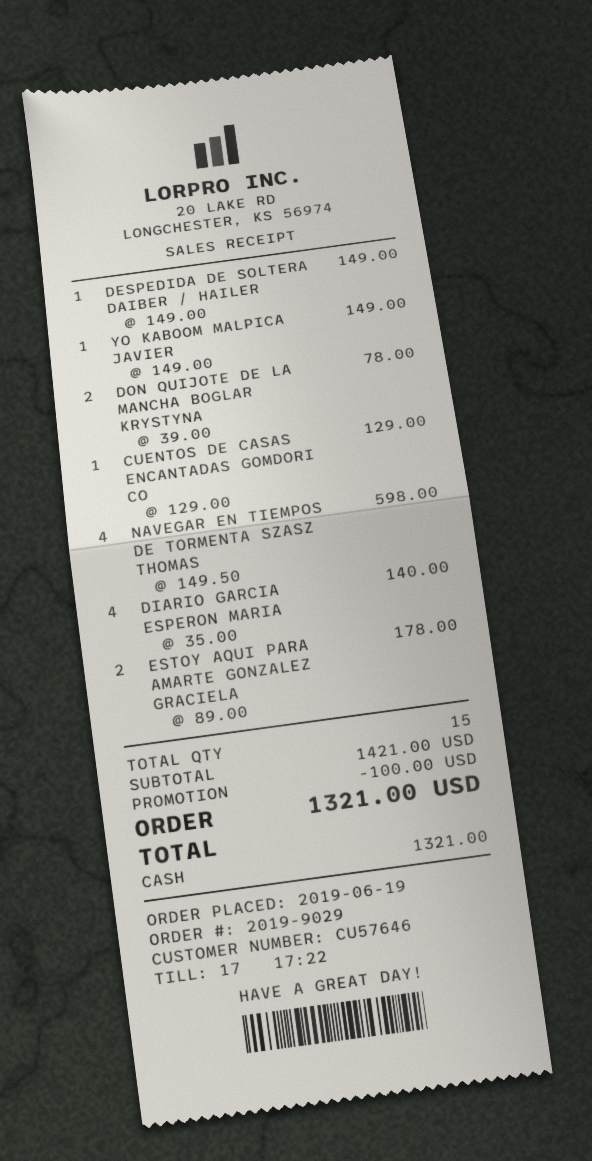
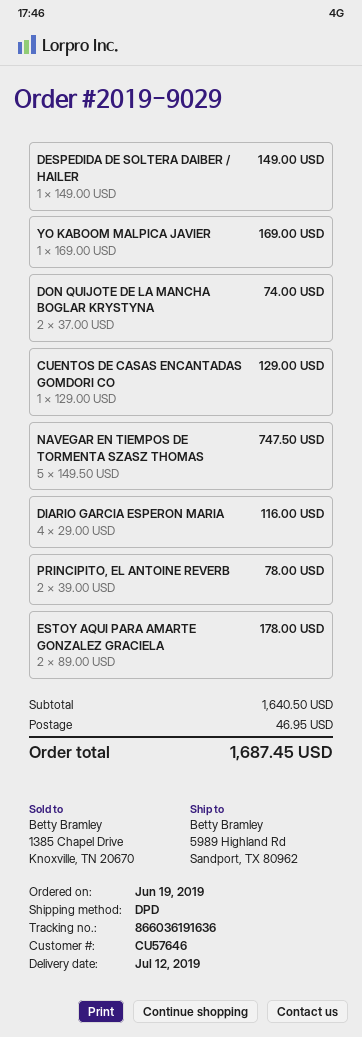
YO KABOOM MALPICA JAVIER: 1 x 149.00 = 149.00 -> 1 x 169.00 = 169.00
DON QUIJOTE DE LA MANCHA BOGLAR KRYSTYNA: 2 x 39.00 = 78.00 -> 2 x 37.00 = 74.00
NAVEGAR EN TIEMPOS DE TORMENTA SZASZ THOMAS: 4 x 149.50 = 598.00 -> 5 x 149.50 = 747.50
DIARIO GARCIA ESPERON MARIA: 4 x 35.00 = 140.00 -> 4 x 29.00 = 116.00
PRINCIPITO, EL ANTOINE REVERB: none -> 2 x 39.00 = 78.00
subtotal: 1421.00 -> 1640.50
discount: 100.00 -> none
shipping: none -> 46.95
total: 1321.00 -> 1687.45

